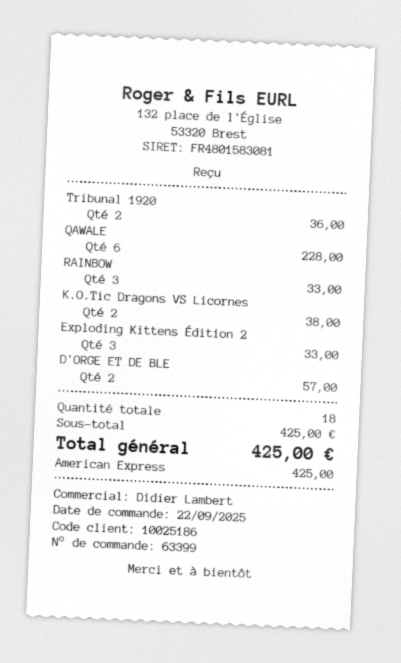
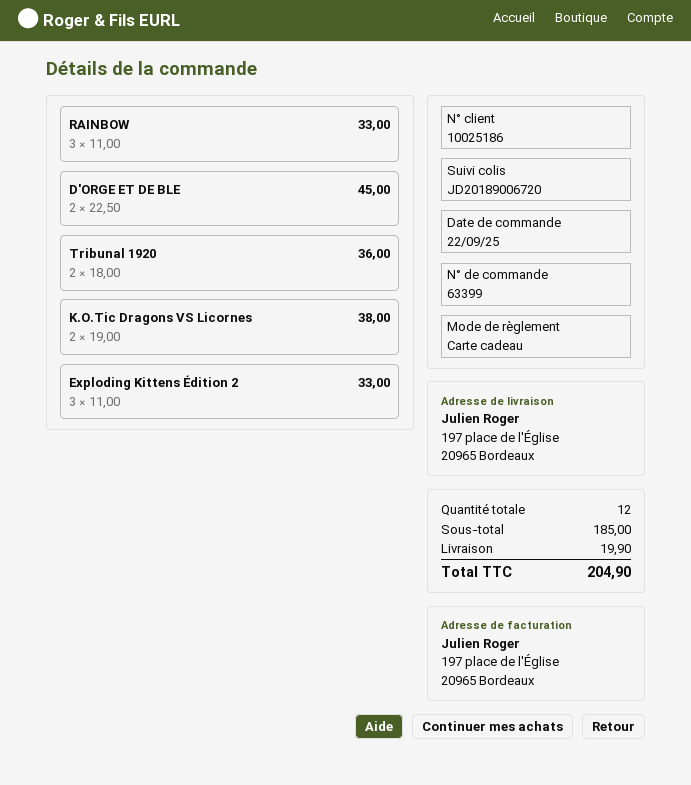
payment method: American Express -> gift card
QAWALE: 6 for 228.00 -> none
D'ORGE ET DE BLE: 2 for 57.00 -> 2 for 45.00
total quantity: 18 -> 12
subtotal: 425.00 -> 185.00
shipping: none -> 19.90
total: 425.00 -> 204.90

